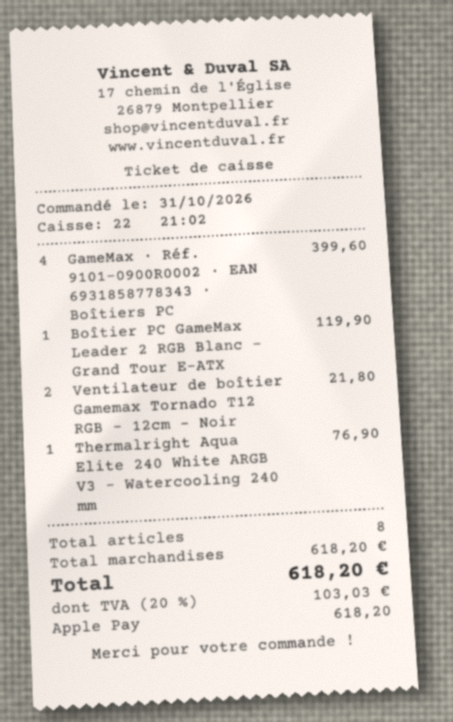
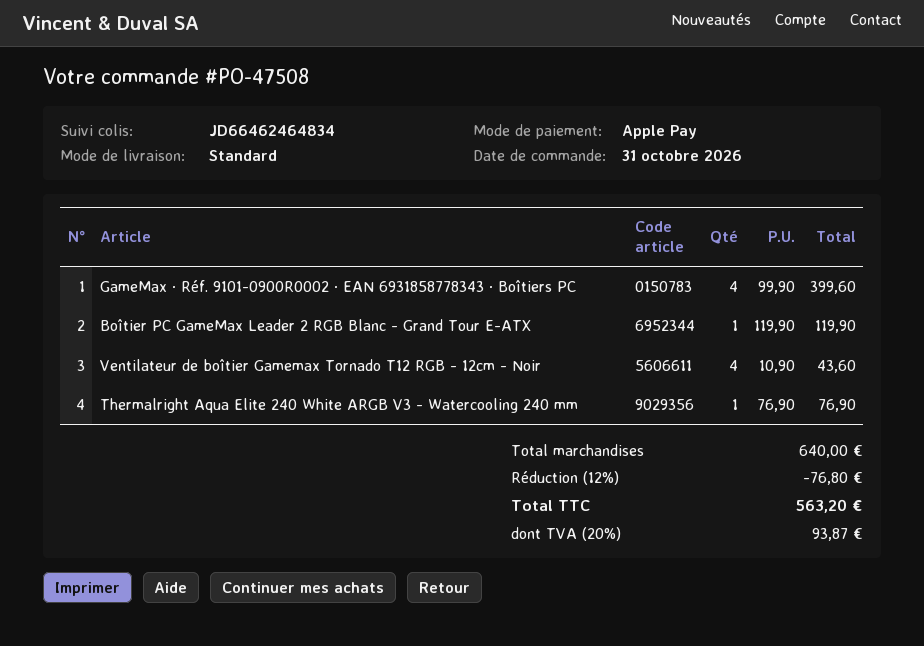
Ventilateur de boîtier Gamemax Tornado T12 RGB - 12cm - Noir: 2 for 21.80 -> 4 for 43.60
subtotal: 618.20 -> 640.00
discount: none -> 12% = 76.80
tax: 20% = 103.03 -> 20% = 93.87
total: 618.20 -> 563.20

